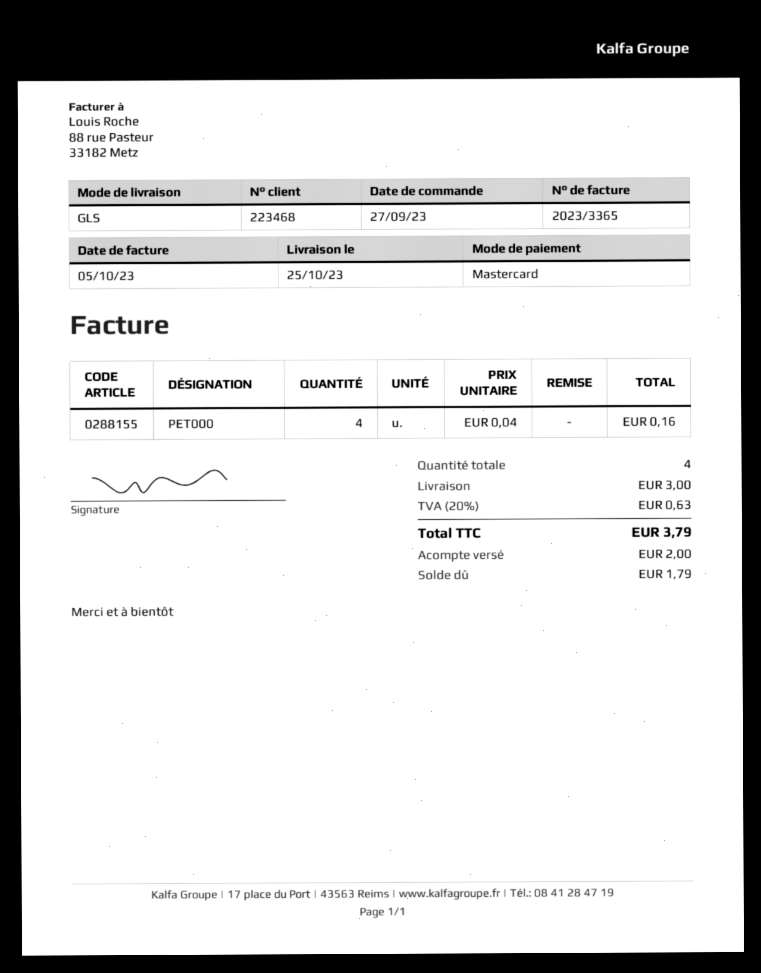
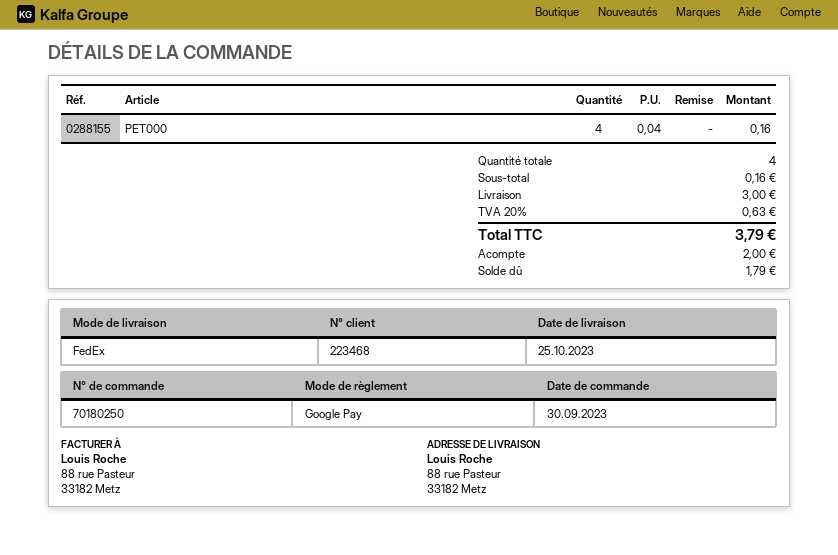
order date: 2023-09-27 -> 2023-09-30
payment method: Mastercard -> Google Pay
shipping method: GLS -> FedEx

